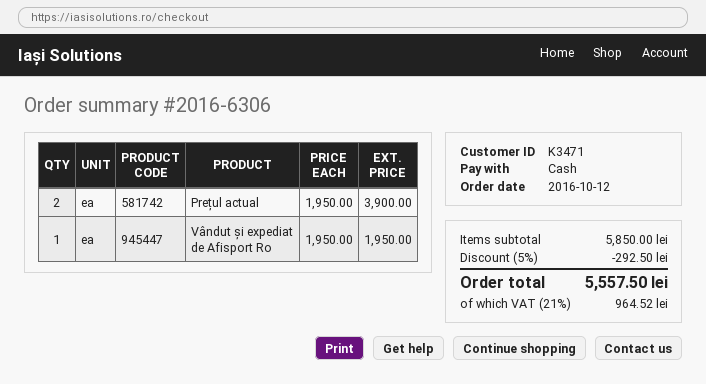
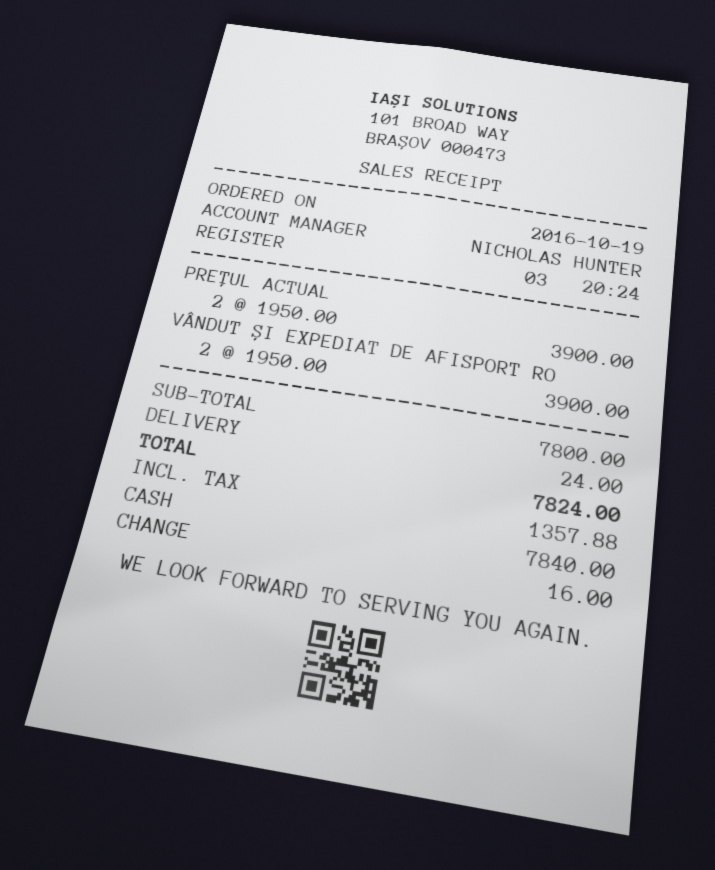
order date: 2016-10-12 -> 2016-10-19
Vândut și expediat de Afisport Ro: 1 x 1950.00 = 1950.00 -> 2 x 1950.00 = 3900.00
subtotal: 5850.00 -> 7800.00
discount: 5% = 292.50 -> none
shipping: none -> 24.00
tax: 964.52 -> 1357.88
total: 5557.50 -> 7824.00

